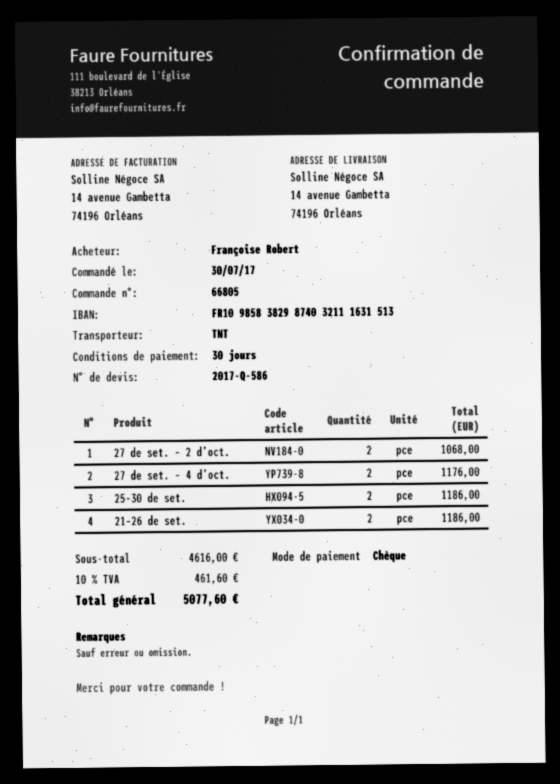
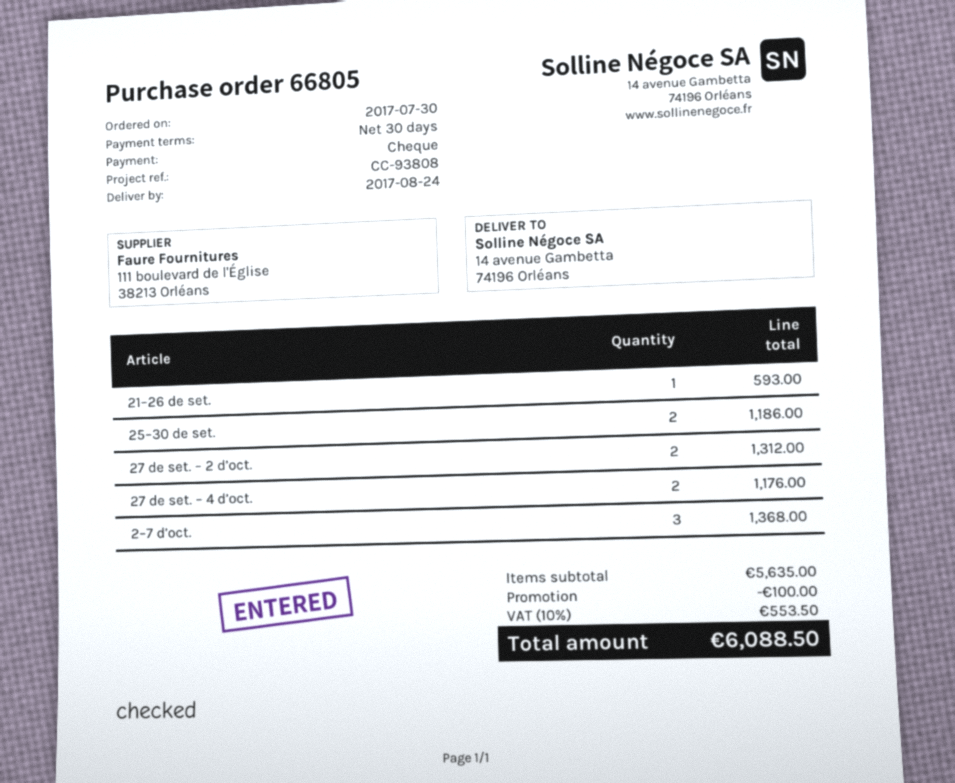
27 de set. – 2 d’oct.: 2 for 1068.00 -> 2 for 1312.00
21–26 de set.: 2 for 1186.00 -> 1 for 593.00
2–7 d’oct.: none -> 3 for 1368.00
subtotal: 4616.00 -> 5635.00
discount: none -> 100.00
tax: 10% = 461.60 -> 10% = 553.50
total: 5077.60 -> 6088.50

